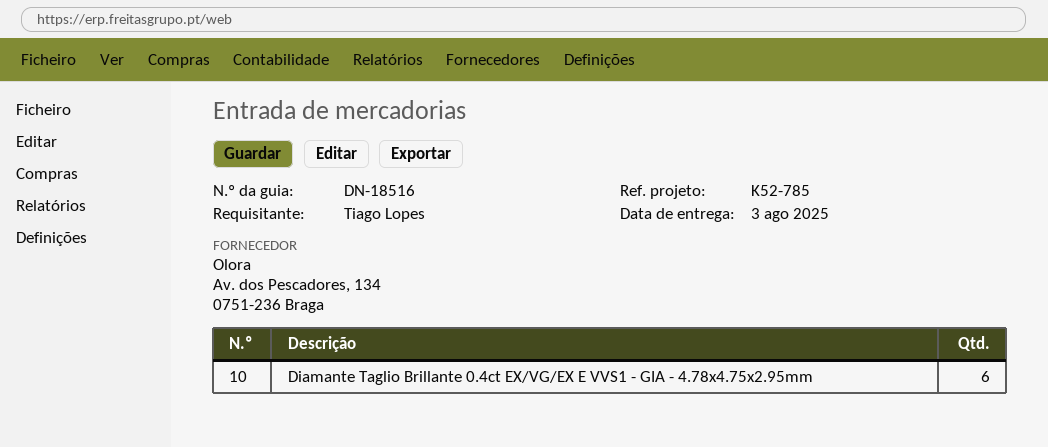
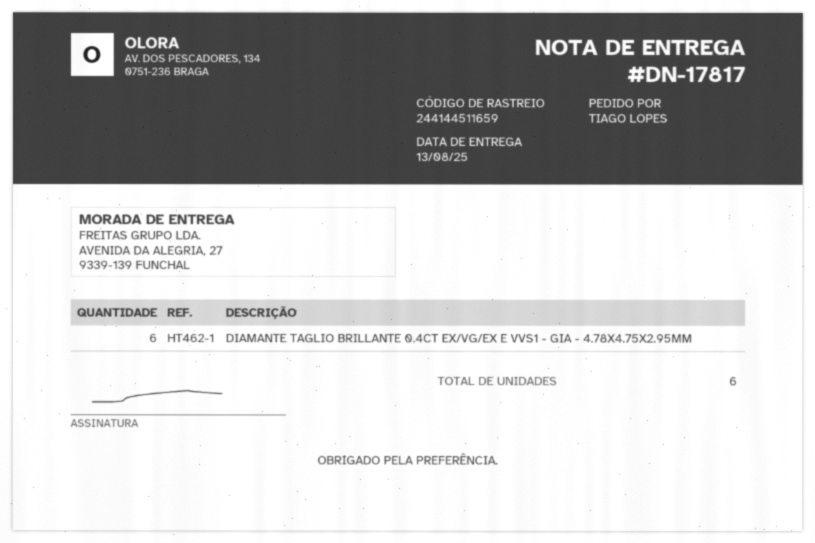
delivery note number: DN-18516 -> DN-17817
delivery date: 2025-08-03 -> 2025-08-13

